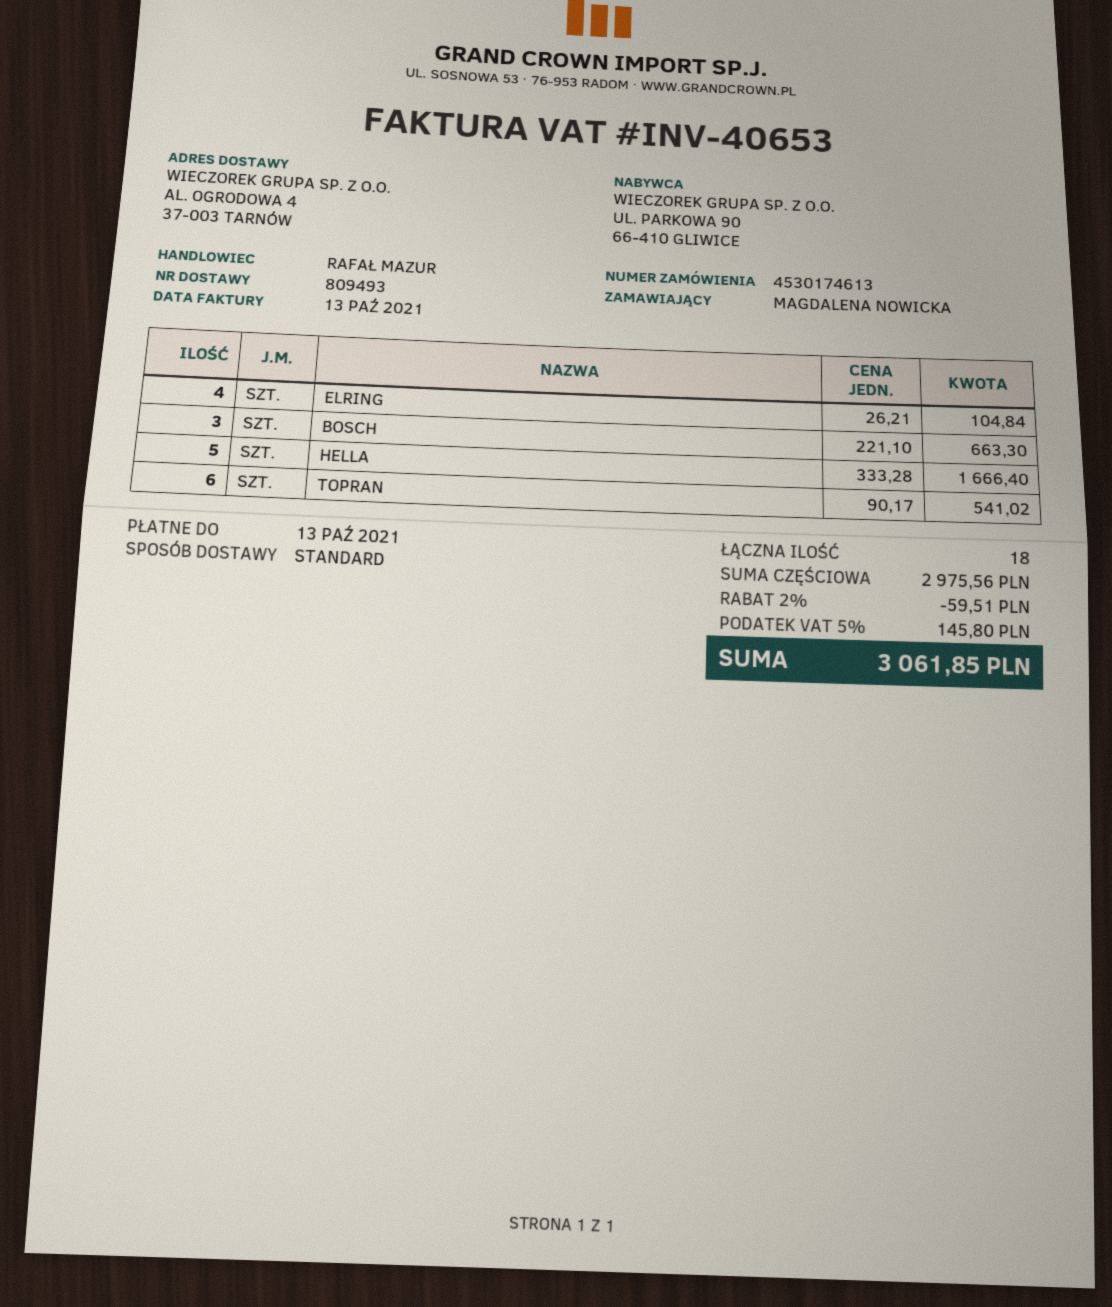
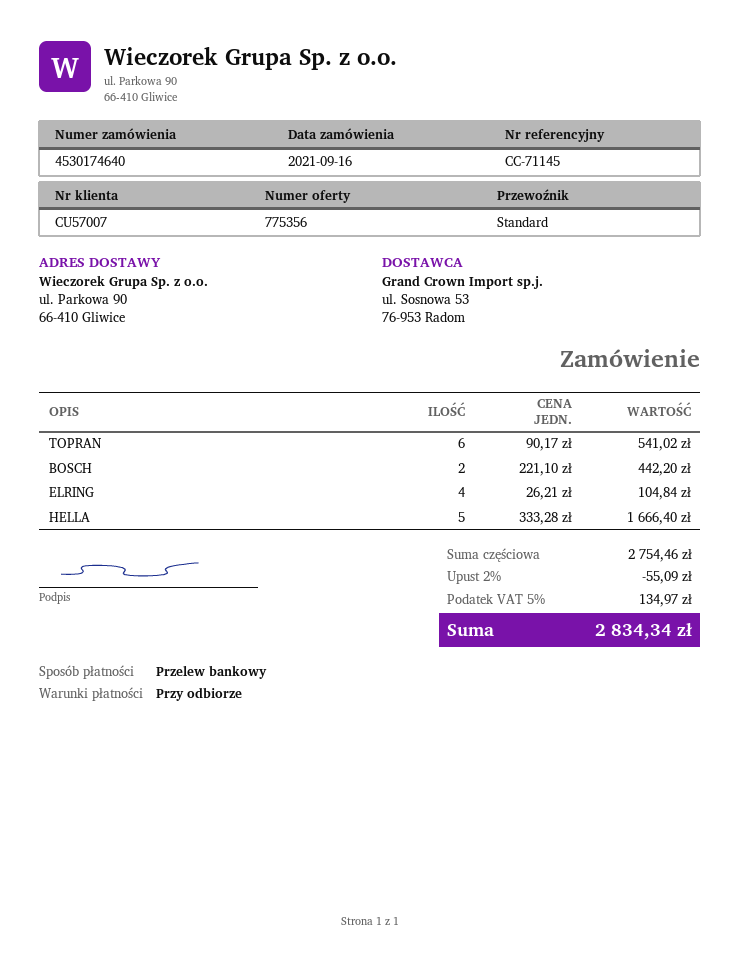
order number: 4530174613 -> 4530174640
ship to: AL. OGRODOWA 4, 37-003 TARNÓW -> ul. Parkowa 90, 66-410 Gliwice
BOSCH: 3 x 221.10 = 663.30 -> 2 x 221.10 = 442.20
subtotal: 2975.56 -> 2754.46
discount: 2% = 59.51 -> 2% = 55.09
tax: 5% = 145.80 -> 5% = 134.97
total: 3061.85 -> 2834.34

